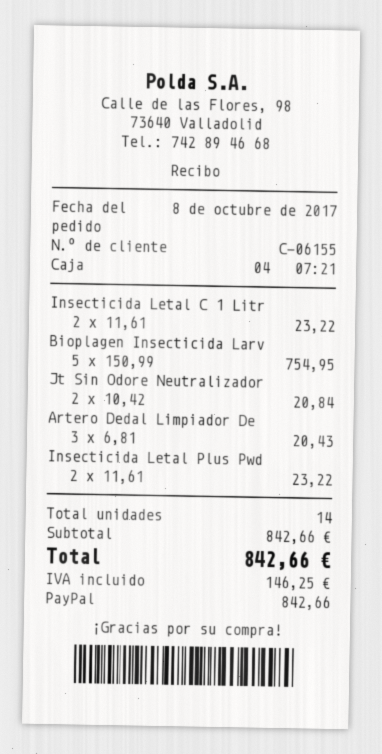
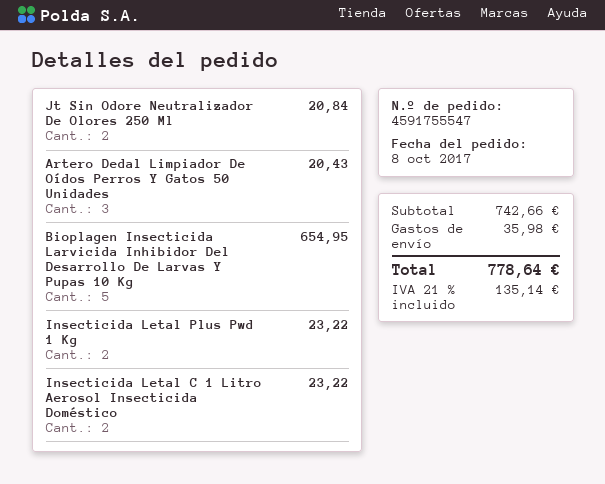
Bioplagen Insecticida Larv: 5 for 754.95 -> 5 for 654.95
subtotal: 842.66 -> 742.66
shipping: none -> 35.98
tax: 146.25 -> 135.14
total: 842.66 -> 778.64

